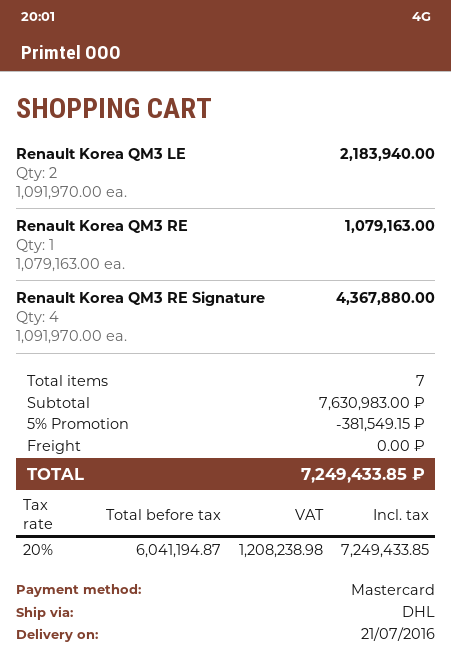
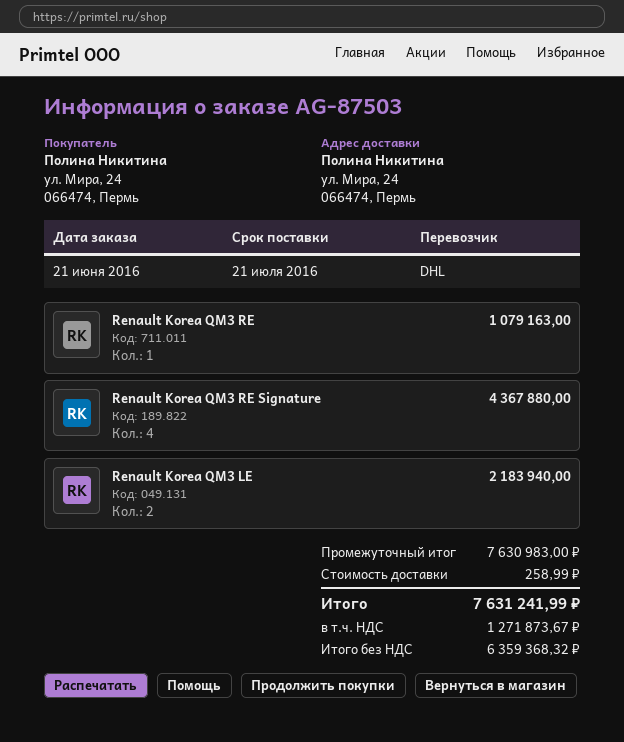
discount: 5% = 381549.15 -> none
shipping: 0.00 -> 258.99
net: 6041194.87 -> 6359368.32
tax: 1208238.98 -> 1271873.67
total: 7249433.85 -> 7631241.99

